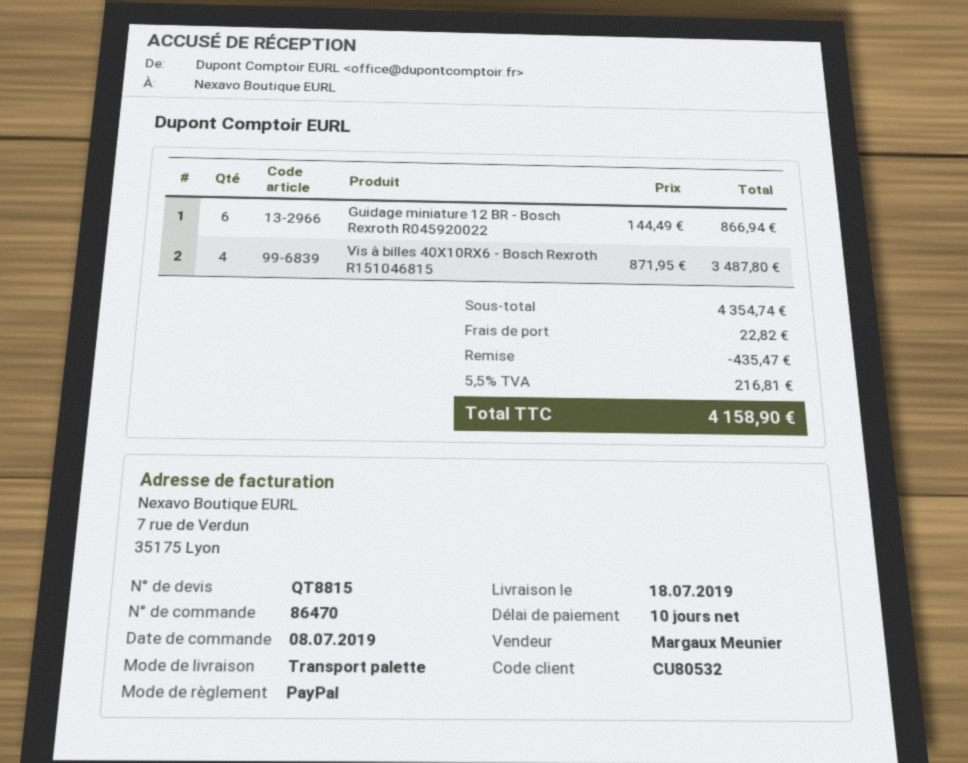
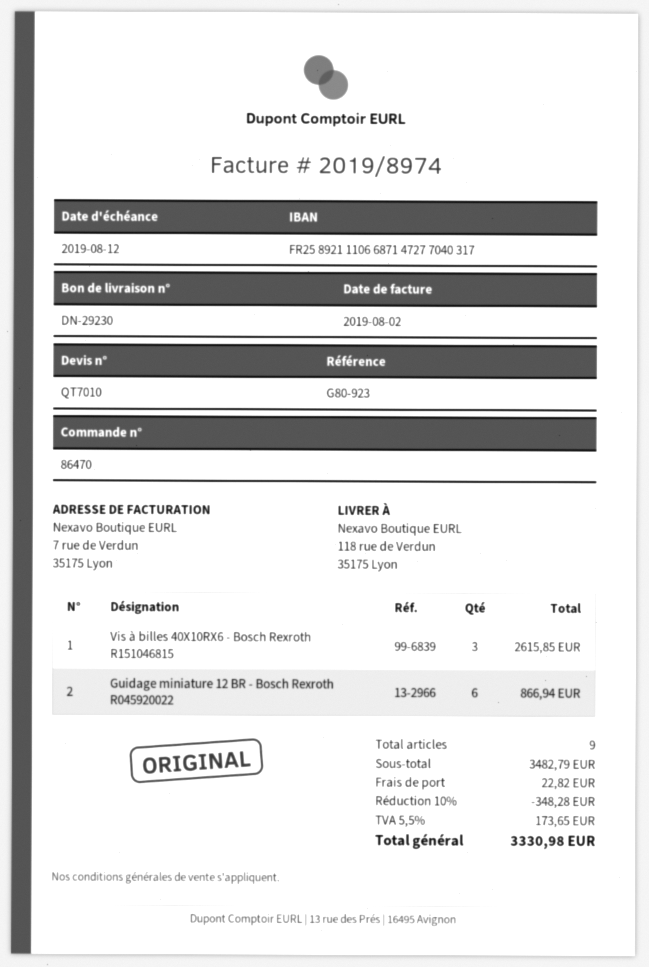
quote number: QT8815 -> QT7010
Vis à billes 40X10RX6 - Bosch Rexroth R151046815: 4 for 3487.80 -> 3 for 2615.85
subtotal: 4354.74 -> 3482.79
discount: 435.47 -> 348.28
tax: 5.5% = 216.81 -> 5.5% = 173.65
total: 4158.90 -> 3330.98

